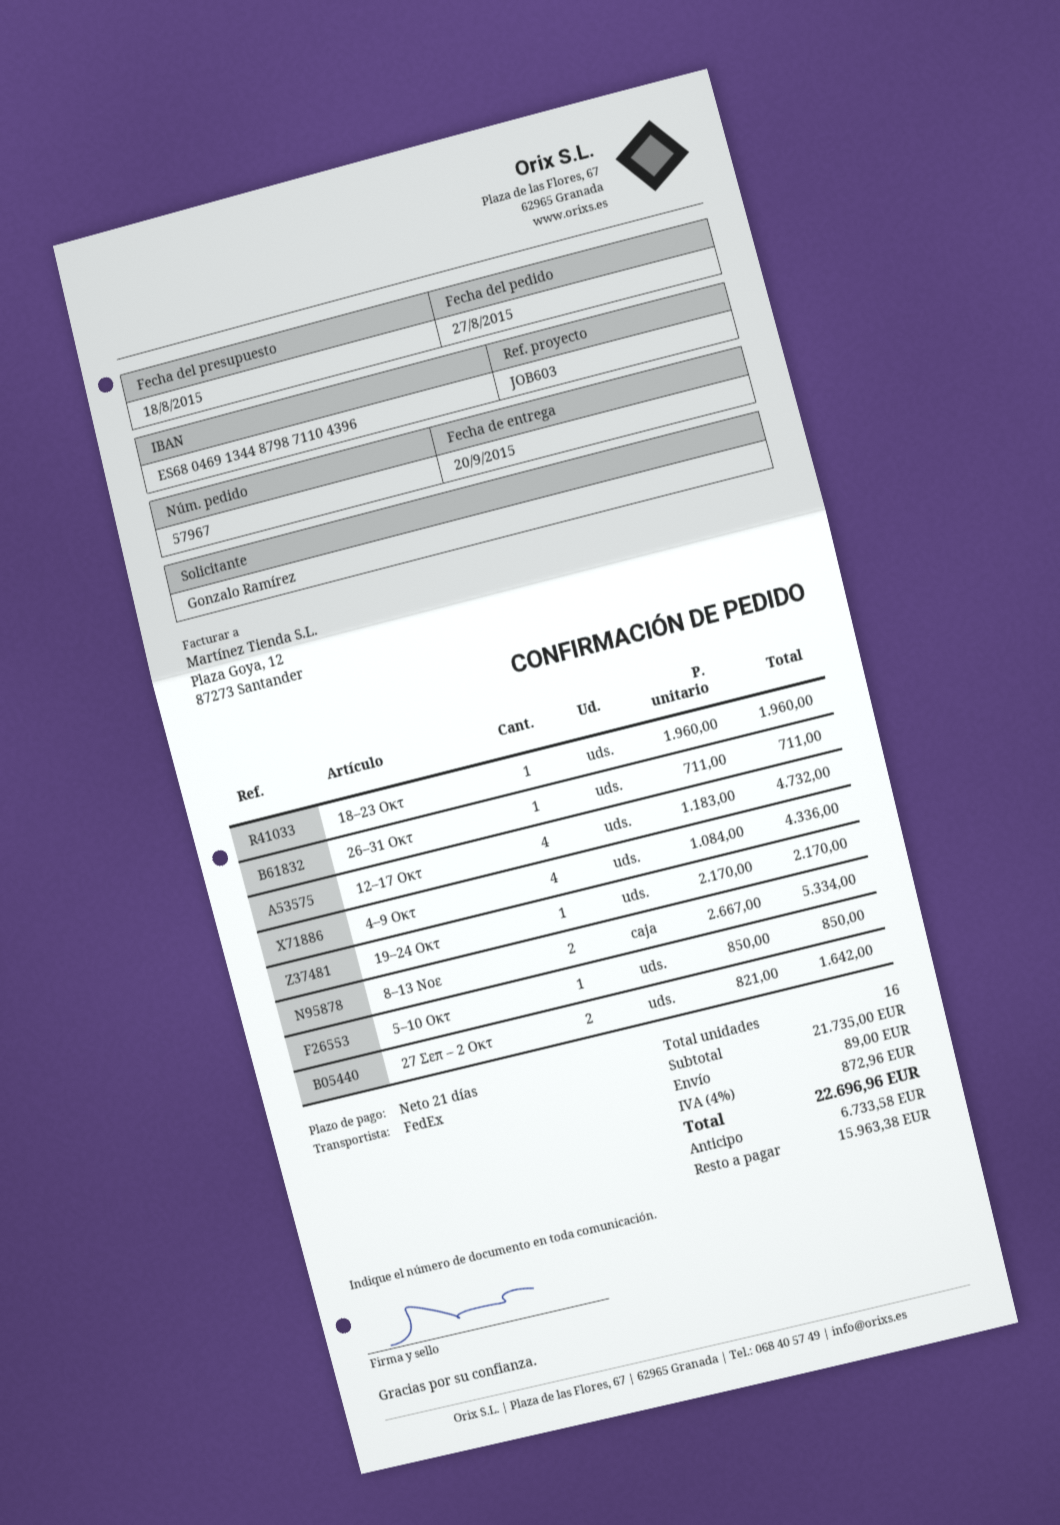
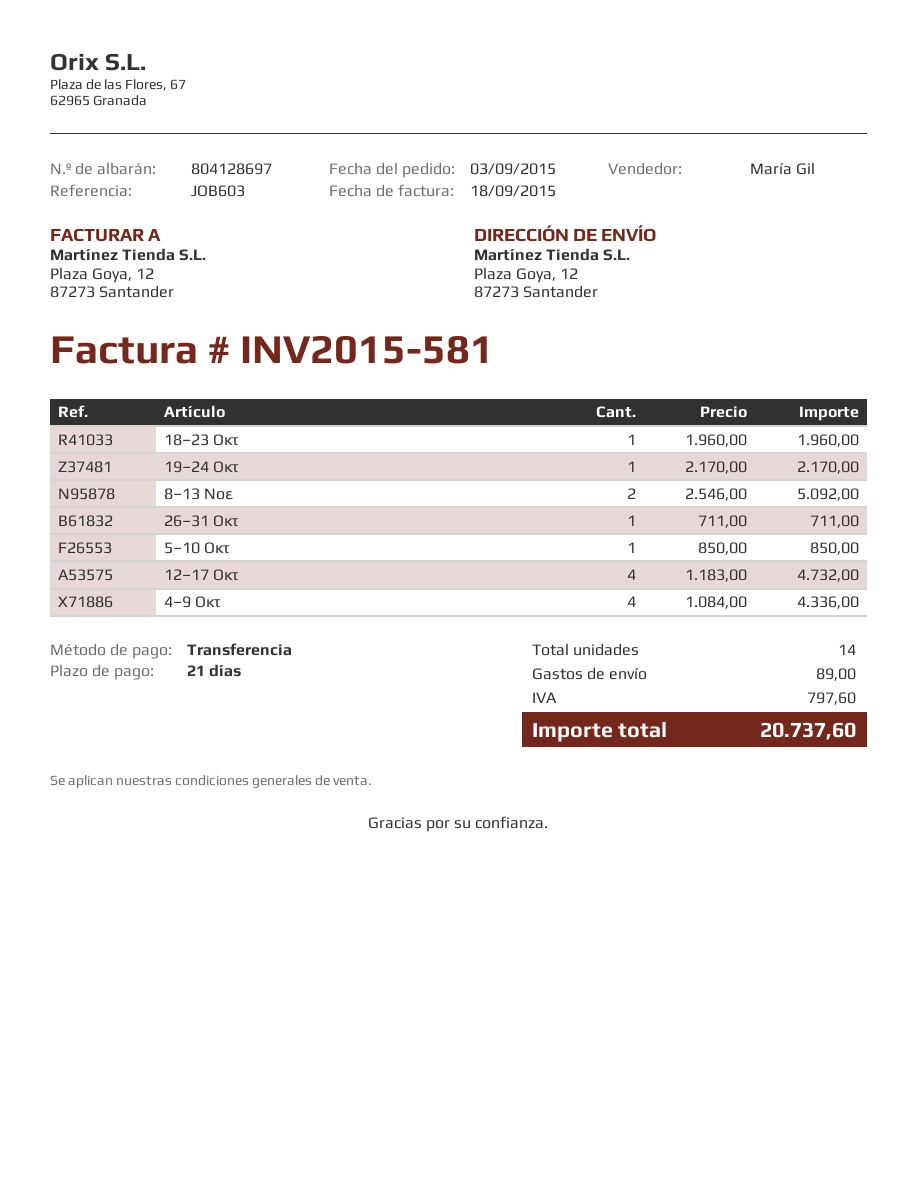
order date: 2015-08-27 -> 2015-09-03
8–13 Νοε: 2 x 2667.00 = 5334.00 -> 2 x 2546.00 = 5092.00
27 Σεπ – 2 Οκτ: 2 x 821.00 = 1642.00 -> none
total quantity: 16 -> 14
tax: 872.96 -> 797.60
total: 22696.96 -> 20737.60

